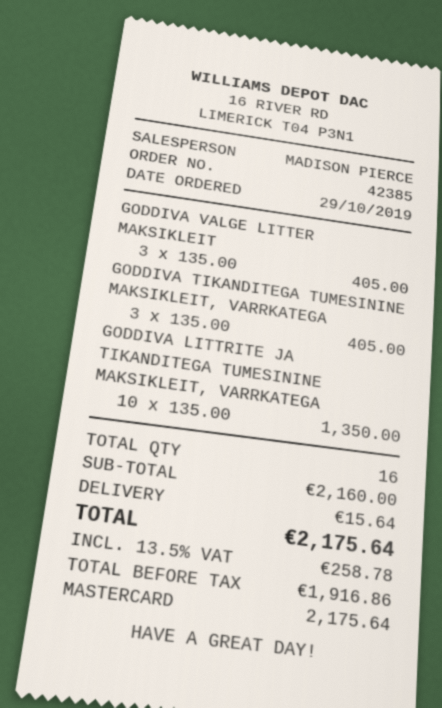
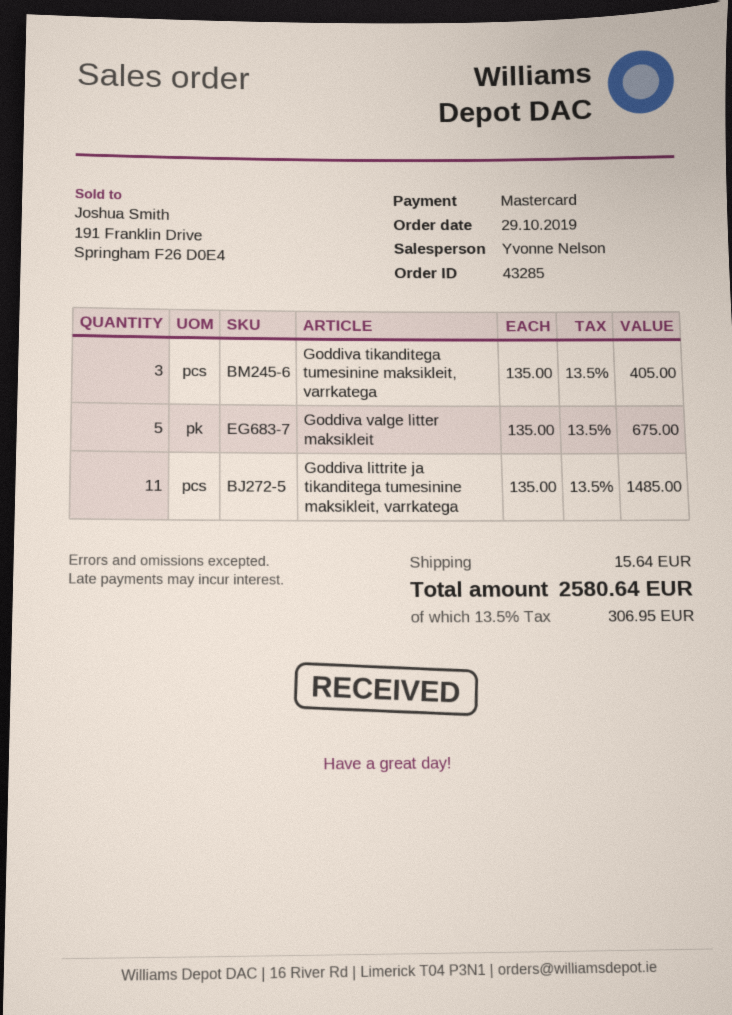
order number: 42385 -> 43285
sales rep: MADISON PIERCE -> Yvonne Nelson
GODDIVA VALGE LITTER MAKSIKLEIT: 3 x 135.00 = 405.00 -> 5 x 135.00 = 675.00
GODDIVA LITTRITE JA TIKANDITEGA TUMESININE MAKSIKLEIT, VARRKATEGA: 10 x 135.00 = 1350.00 -> 11 x 135.00 = 1485.00
tax: 13.5% = 258.78 -> 13.5% = 306.95
total: 2175.64 -> 2580.64

